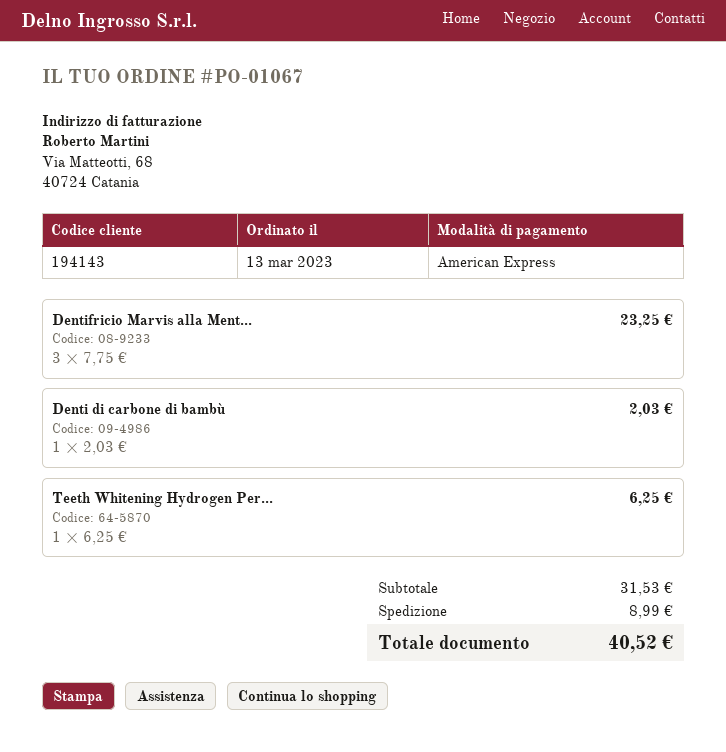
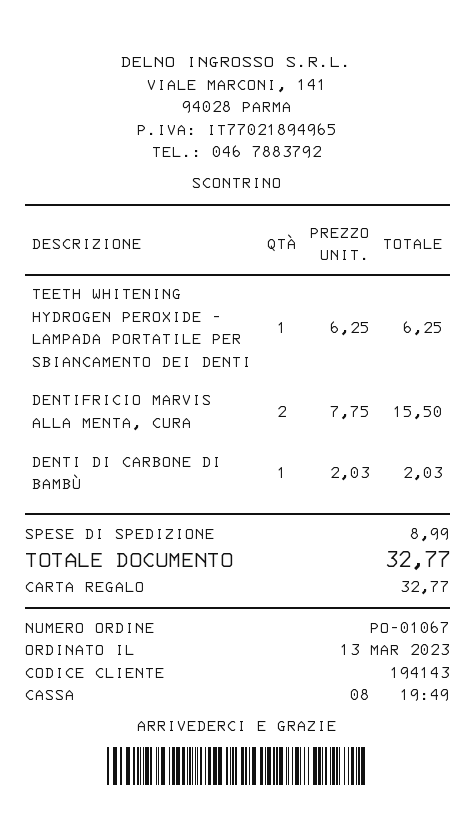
payment method: American Express -> gift card
Dentifricio Marvis alla Ment...: 3 x 7.75 = 23.25 -> 2 x 7.75 = 15.50
total: 40.52 -> 32.77

